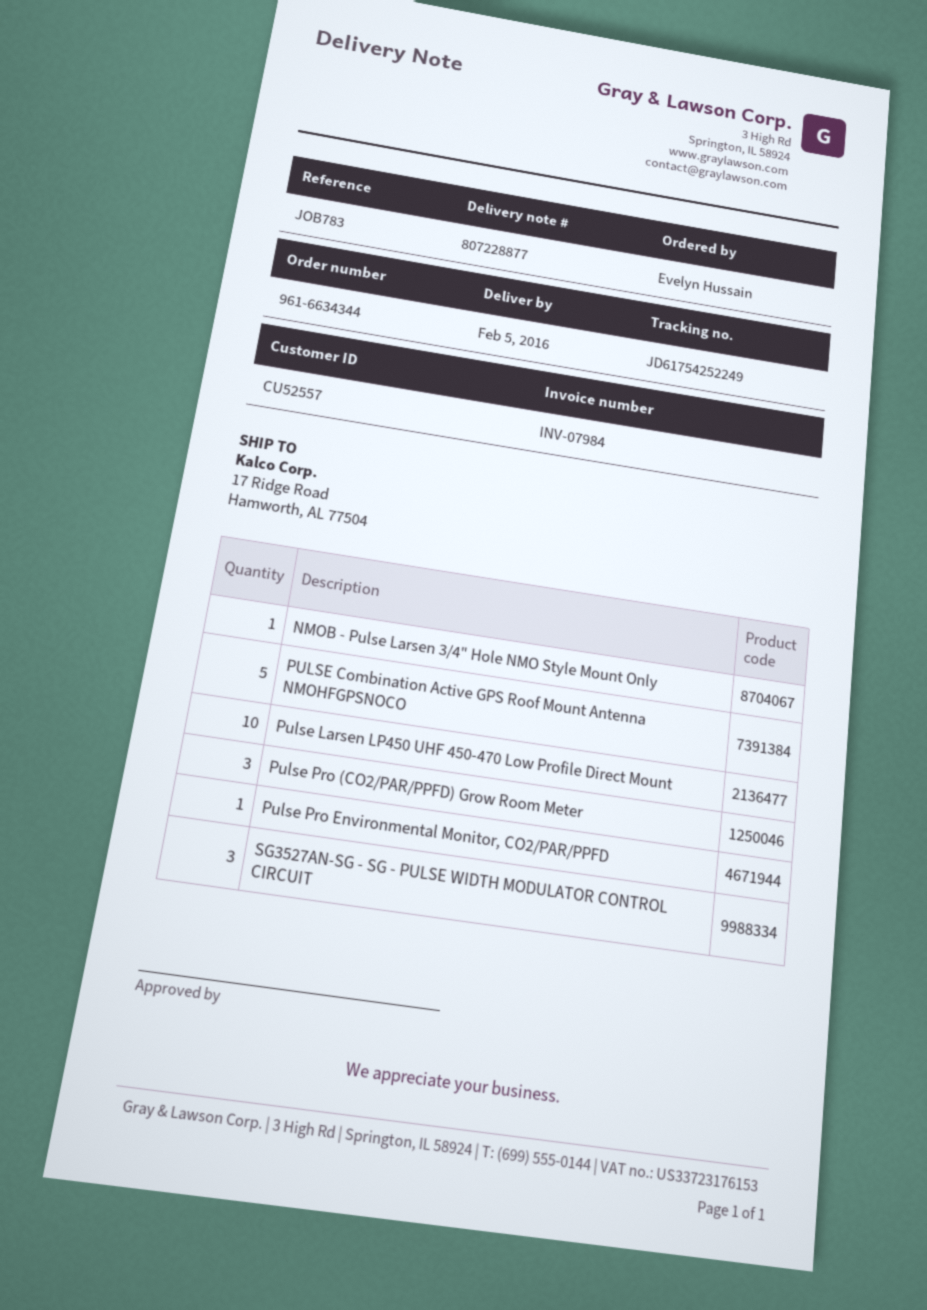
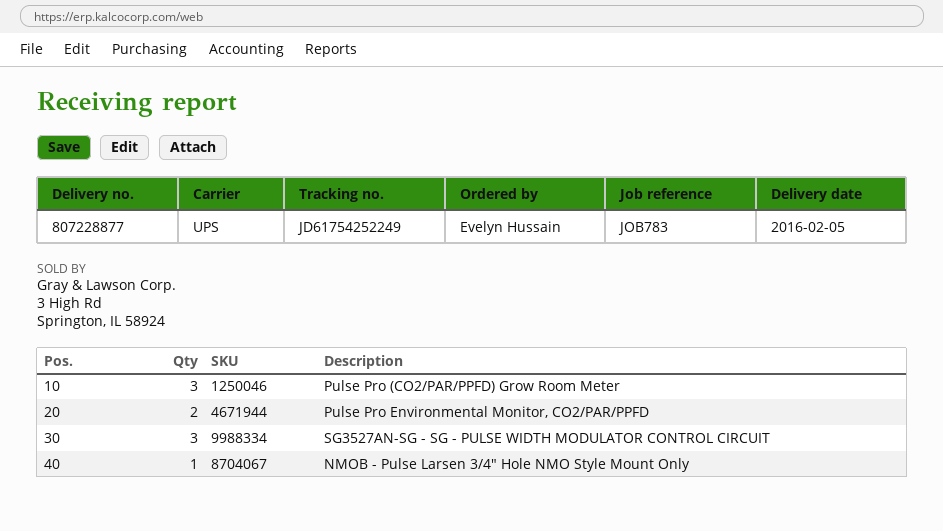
PULSE Combination Active GPS Roof Mount Antenna NMOHFGPSNOCO: 5 -> none
Pulse Larsen LP450 UHF 450-470 Low Profile Direct Mount: 10 -> none
Pulse Pro Environmental Monitor, CO2/PAR/PPFD: 1 -> 2

